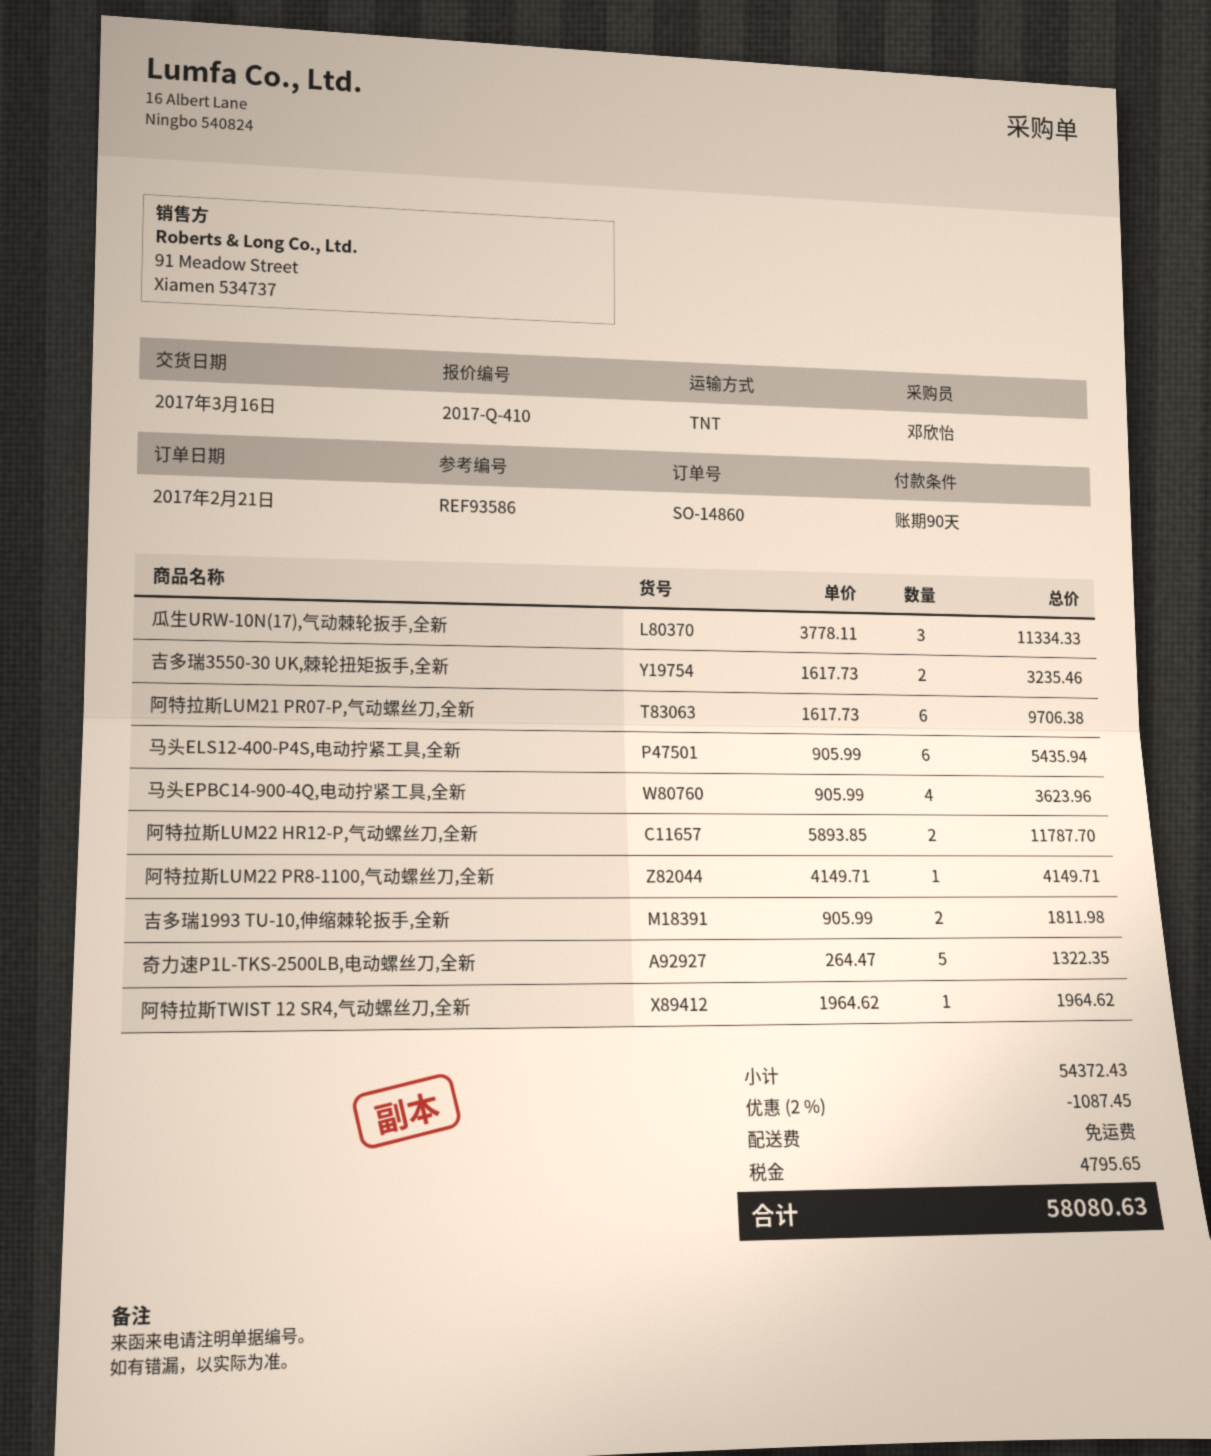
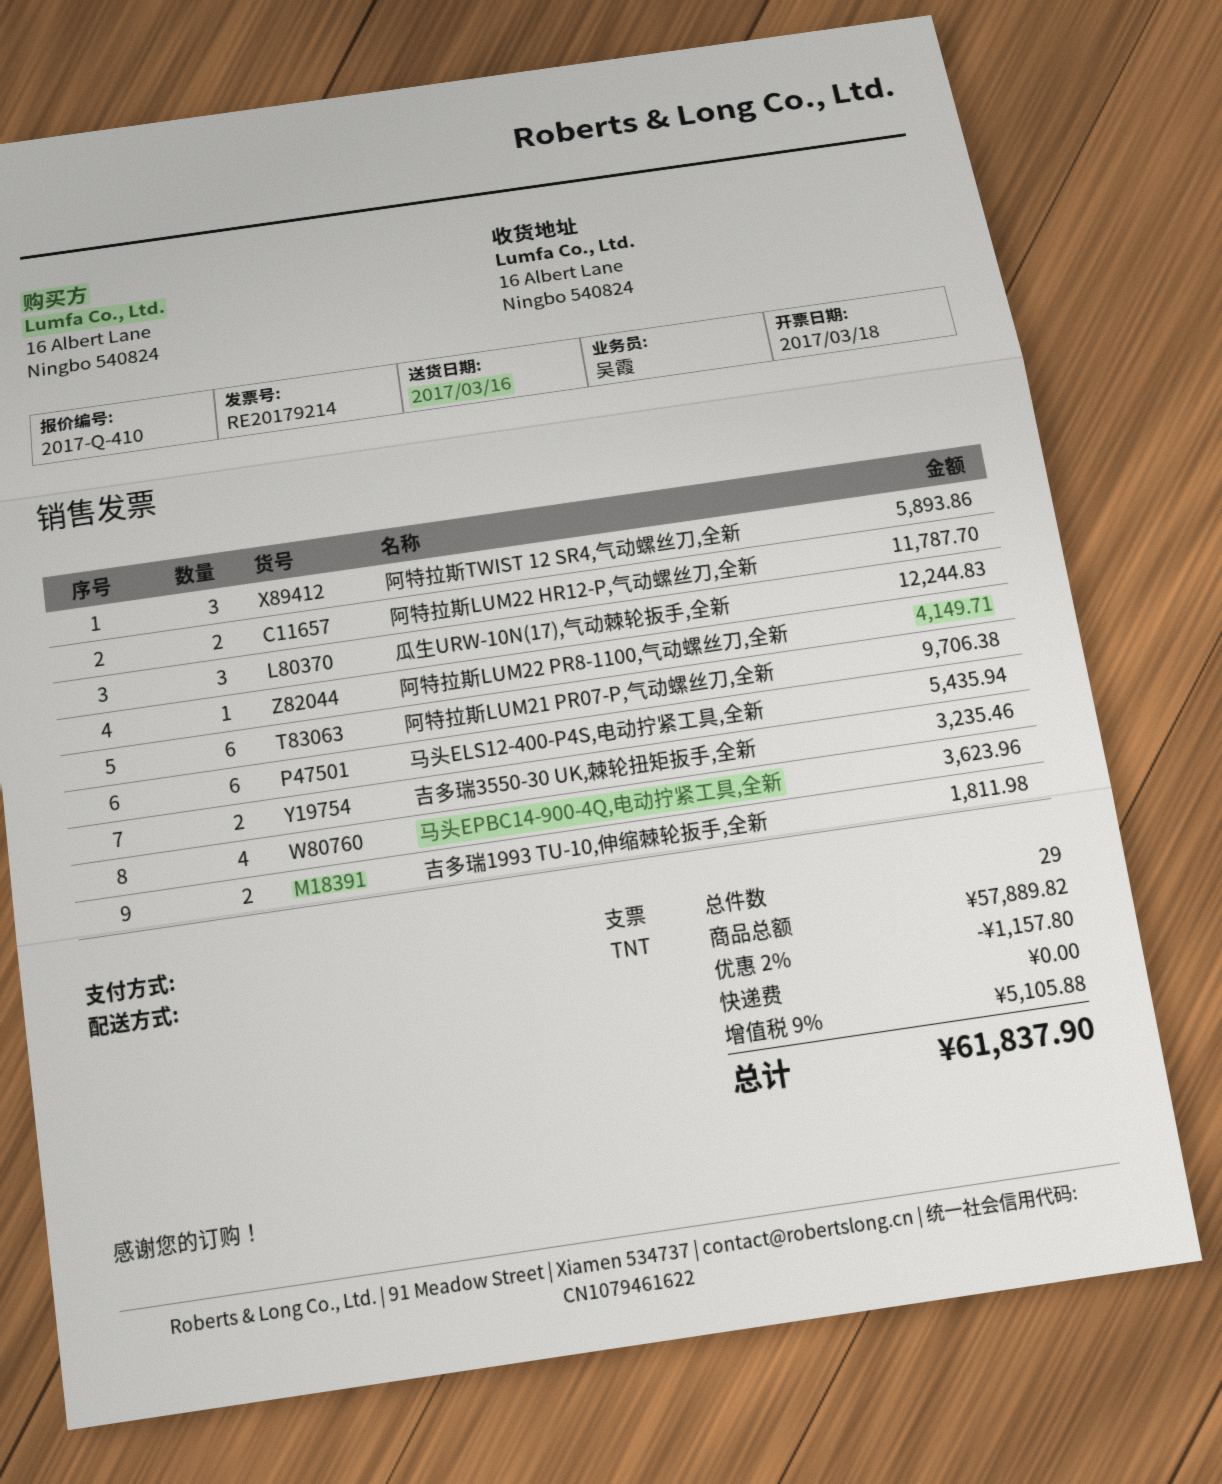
瓜生URW-10N(17),气动棘轮扳手,全新: 3 for 11334.33 -> 3 for 12244.83
奇力速P1L-TKS-2500LB,电动螺丝刀,全新: 5 for 1322.35 -> none
阿特拉斯TWIST 12 SR4,气动螺丝刀,全新: 1 for 1964.62 -> 3 for 5893.86
subtotal: 54372.43 -> 57889.82
discount: 2% = 1087.45 -> 2% = 1157.80
tax: 4795.65 -> 5105.88
total: 58080.63 -> 61837.90

